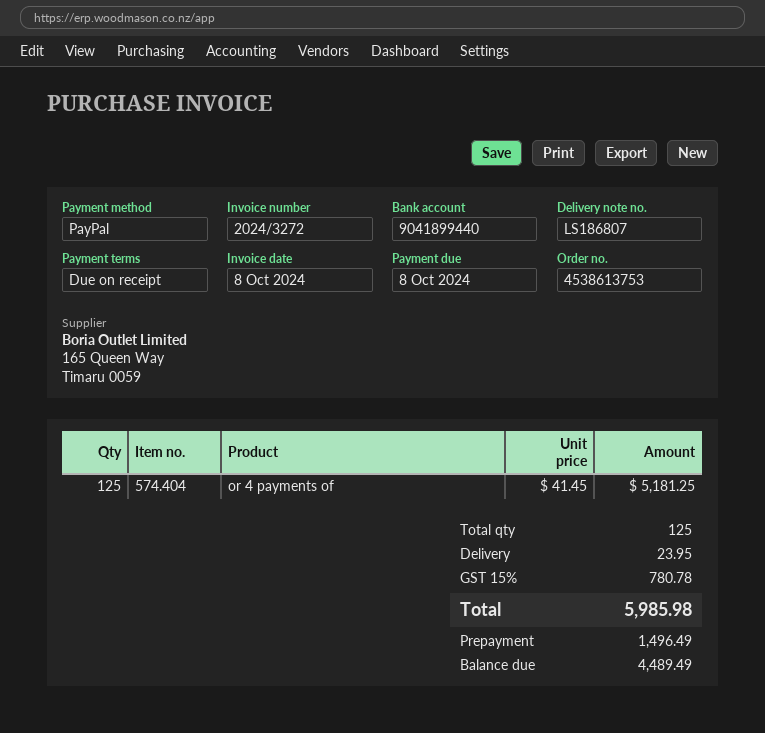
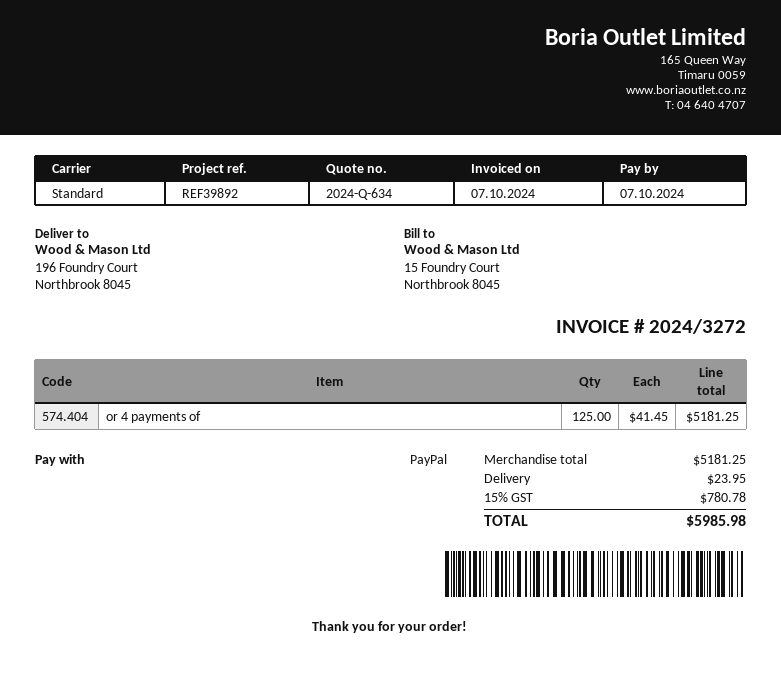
invoice date: 2024-10-08 -> 2024-10-07
due date: 2024-10-08 -> 2024-10-07

